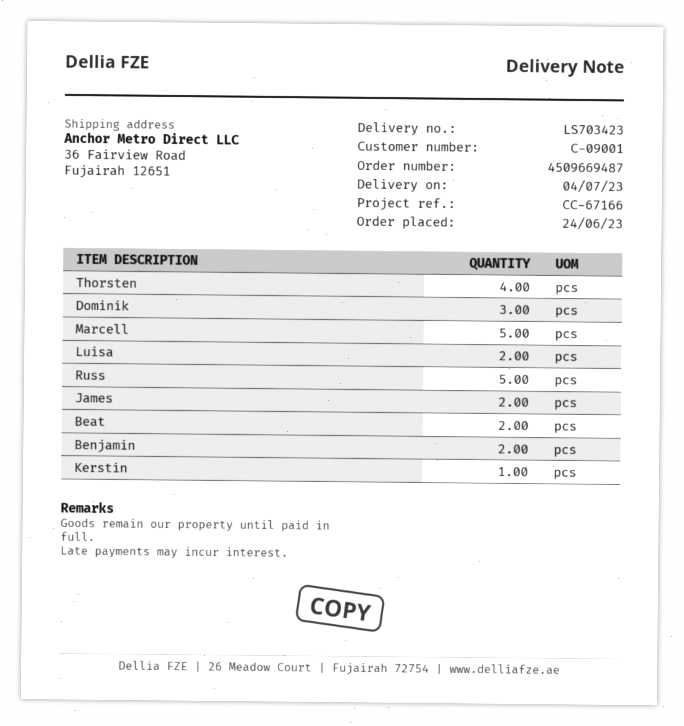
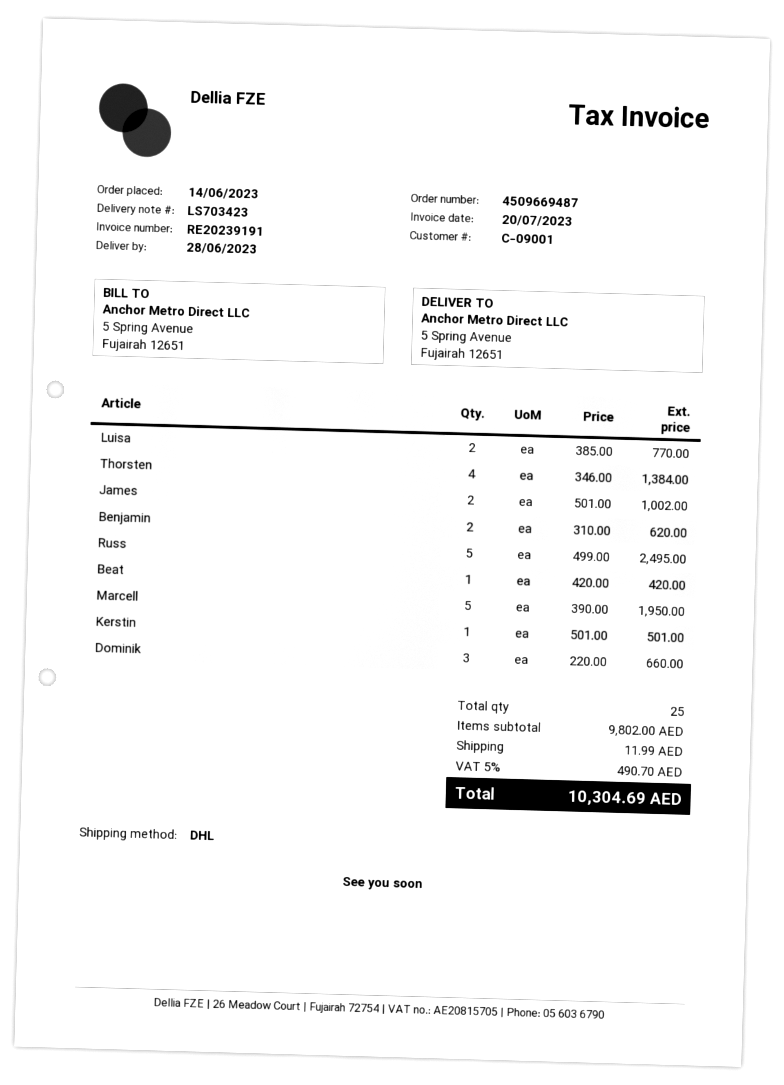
order date: 2023-06-24 -> 2023-06-14
delivery date: 2023-07-04 -> 2023-06-28
ship to: 36 Fairview Road, Fujairah 12651 -> 5 Spring Avenue, Fujairah 12651
Beat: 2 -> 1

